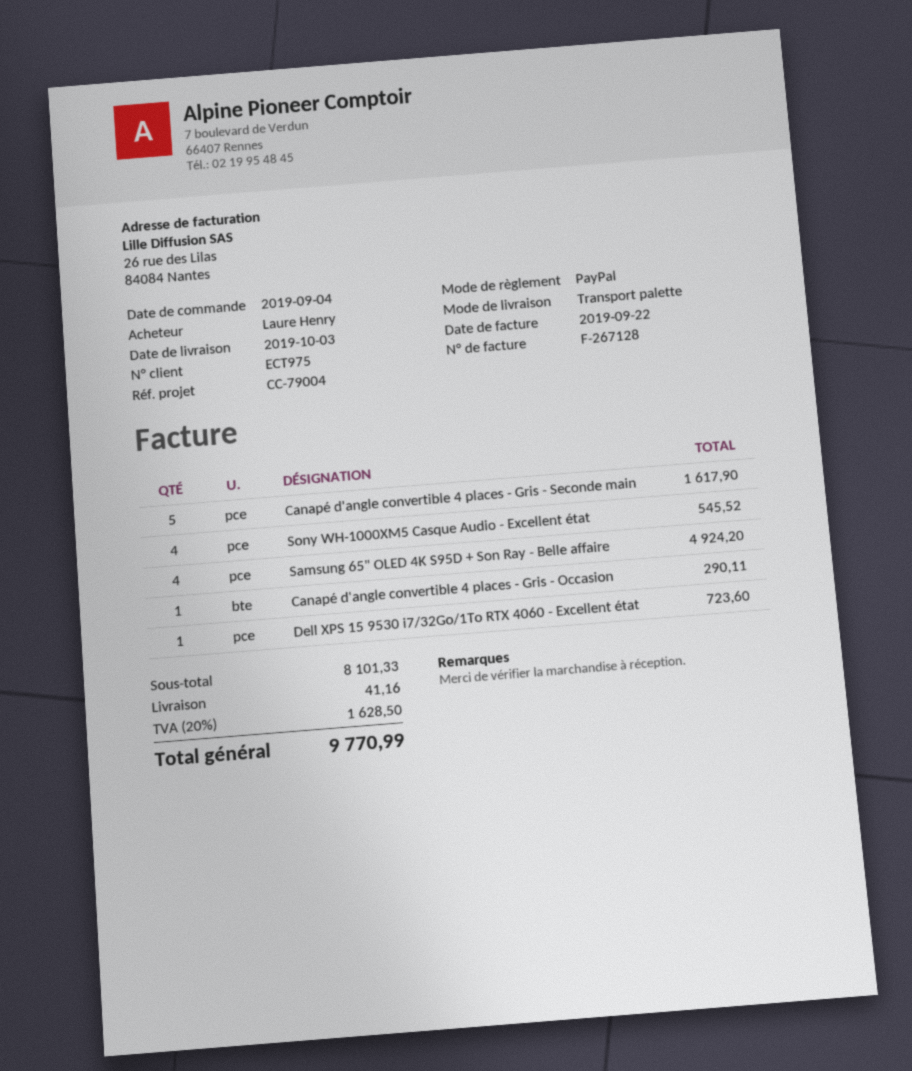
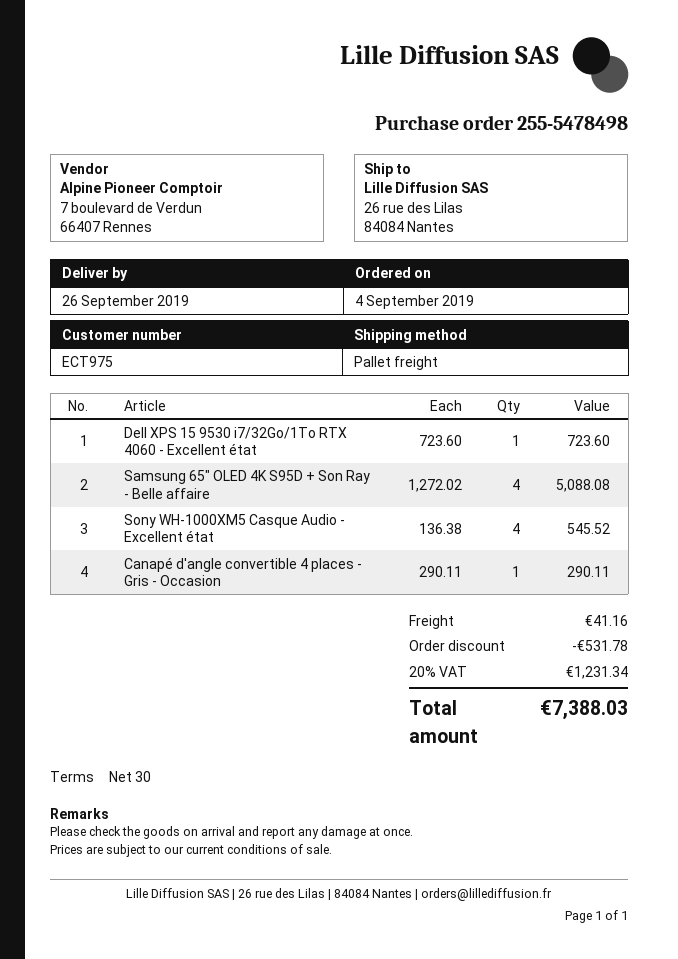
delivery date: 2019-10-03 -> 2019-09-26
Canapé d'angle convertible 4 places - Gris - Seconde main: 5 for 1617.90 -> none
Samsung 65" OLED 4K S95D + Son Ray - Belle affaire: 4 for 4924.20 -> 4 for 5088.08
discount: none -> 531.78
tax: 20% = 1628.50 -> 20% = 1231.34
total: 9770.99 -> 7388.03

